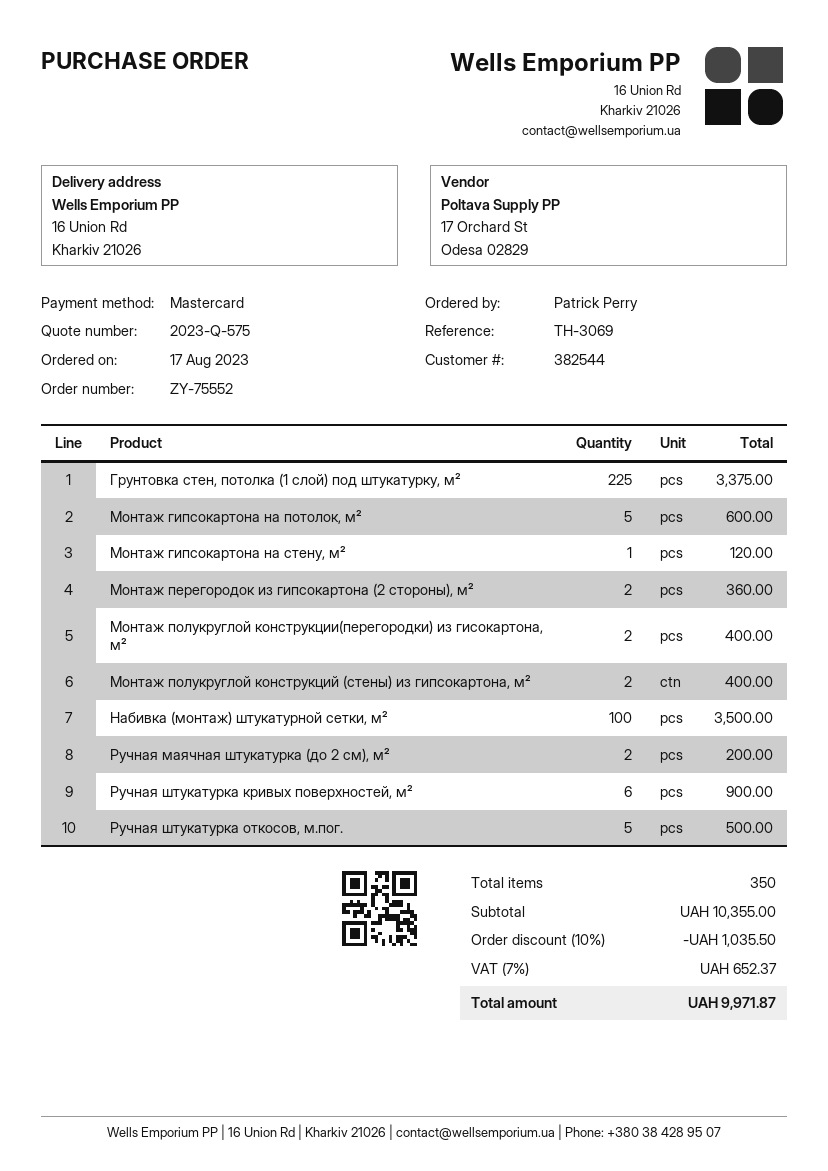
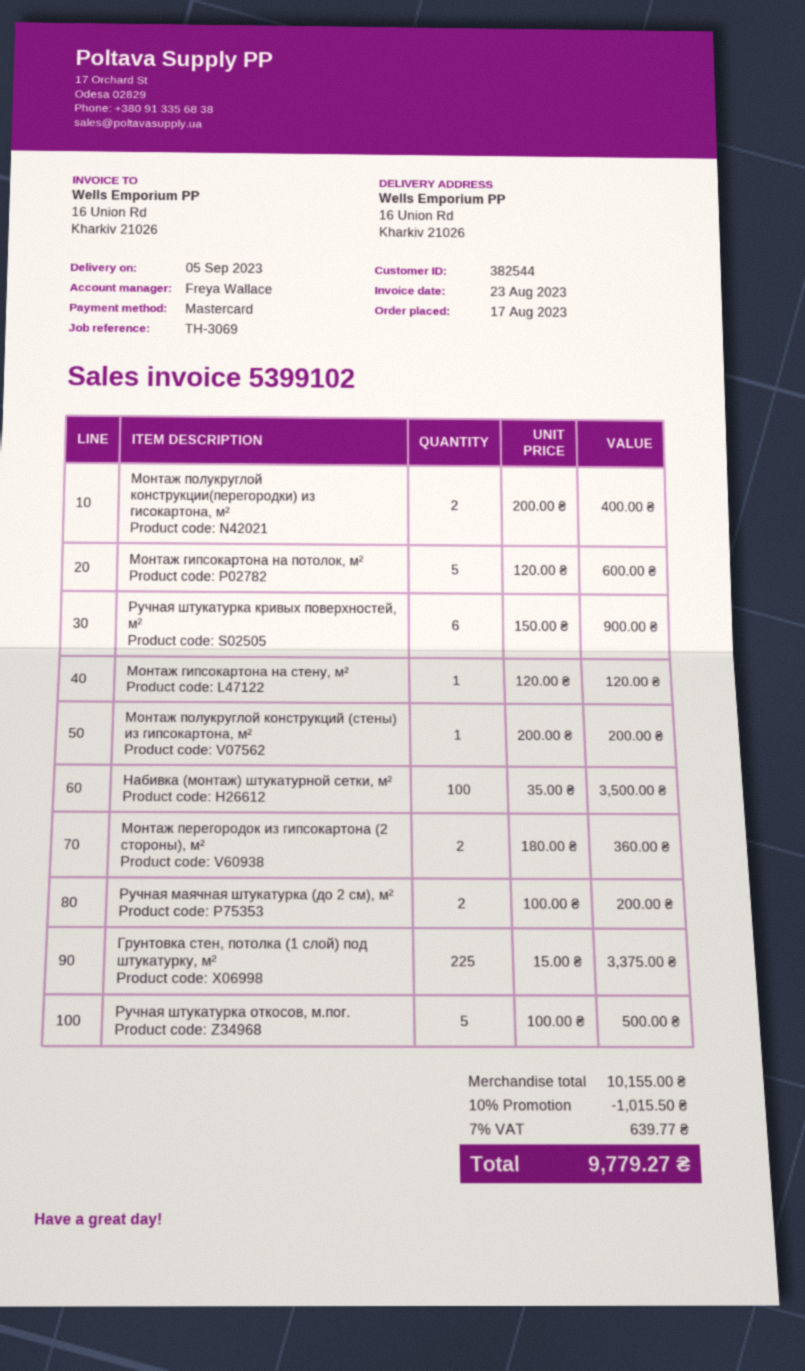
Монтаж полукруглой конструкций (стены) из гипсокартона, м²: 2 for 400.00 -> 1 for 200.00
subtotal: 10355.00 -> 10155.00
discount: 10% = 1035.50 -> 10% = 1015.50
tax: 7% = 652.37 -> 7% = 639.77
total: 9971.87 -> 9779.27

